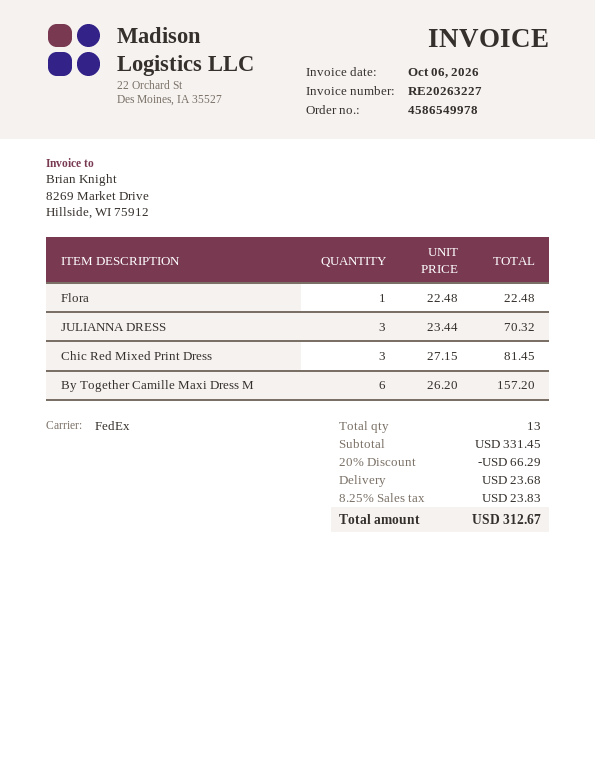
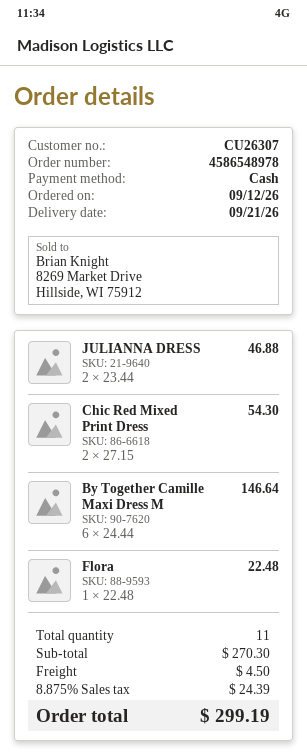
order number: 4586549978 -> 4586548978
JULIANNA DRESS: 3 x 23.44 = 70.32 -> 2 x 23.44 = 46.88
Chic Red Mixed Print Dress: 3 x 27.15 = 81.45 -> 2 x 27.15 = 54.30
By Together Camille Maxi Dress M: 6 x 26.20 = 157.20 -> 6 x 24.44 = 146.64
total quantity: 13 -> 11
subtotal: 331.45 -> 270.30
discount: 20% = 66.29 -> none
shipping: 23.68 -> 4.50
tax: 8.25% = 23.83 -> 8.875% = 24.39
total: 312.67 -> 299.19

